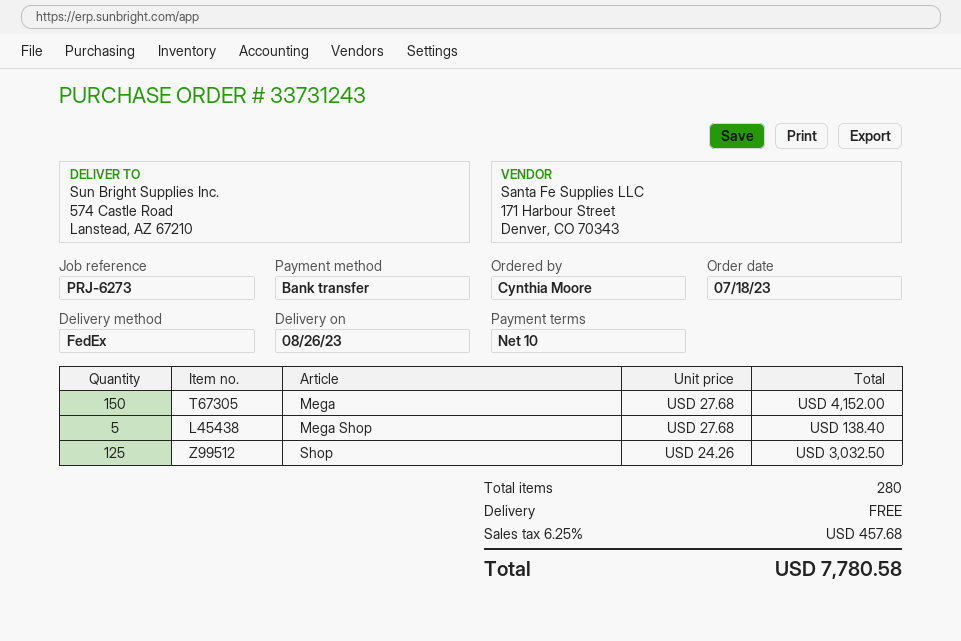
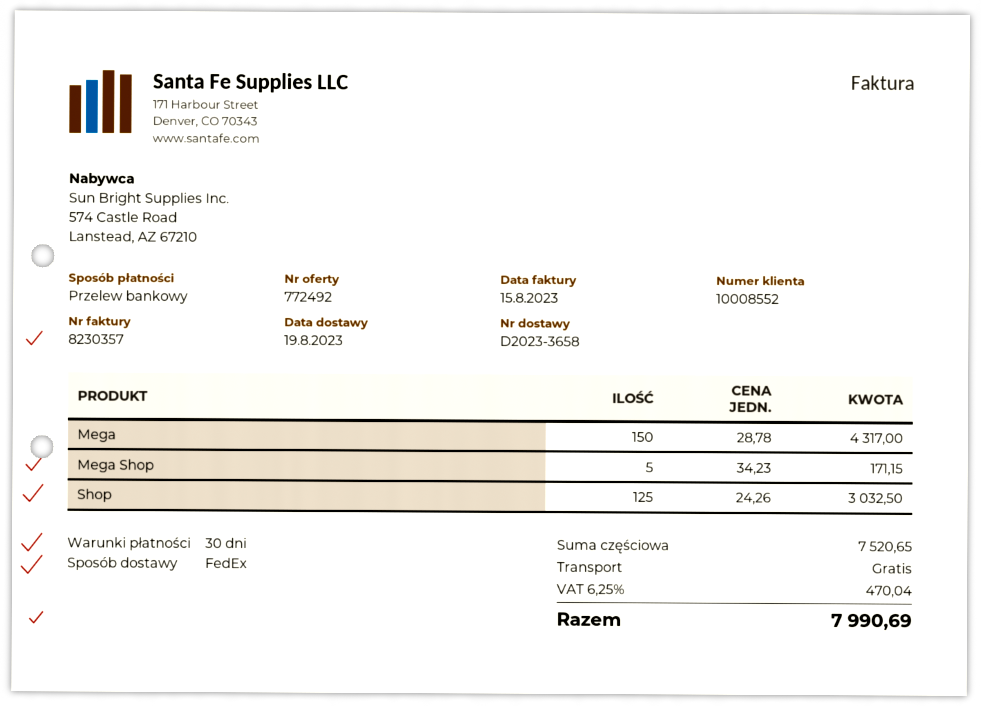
delivery date: 2023-08-26 -> 2023-08-19
payment terms: 10 days -> 30 days
Mega: 150 x 27.68 = 4152.00 -> 150 x 28.78 = 4317.00
Mega Shop: 5 x 27.68 = 138.40 -> 5 x 34.23 = 171.15
tax: 6.25% = 457.68 -> 6.25% = 470.04
total: 7780.58 -> 7990.69

